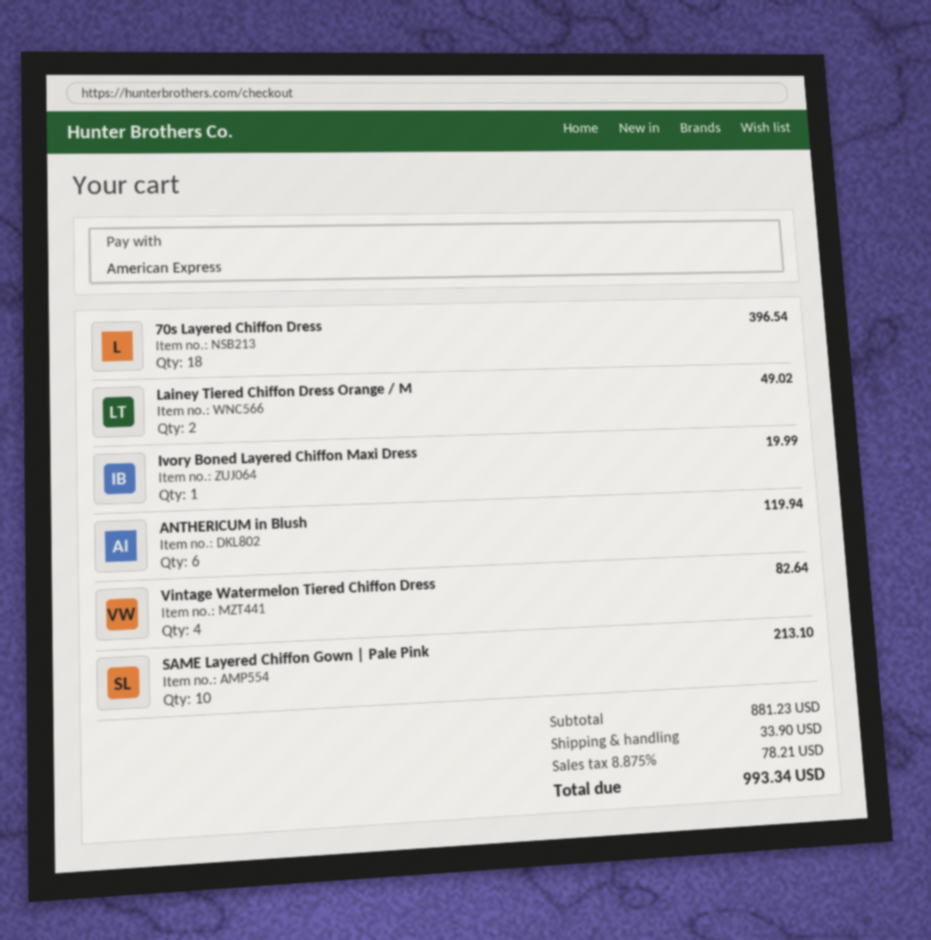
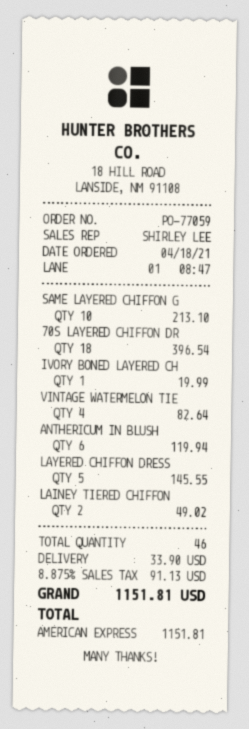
LAYERED CHIFFON DRESS: none -> 5 for 145.55
tax: 8.875% = 78.21 -> 8.875% = 91.13
total: 993.34 -> 1151.81

